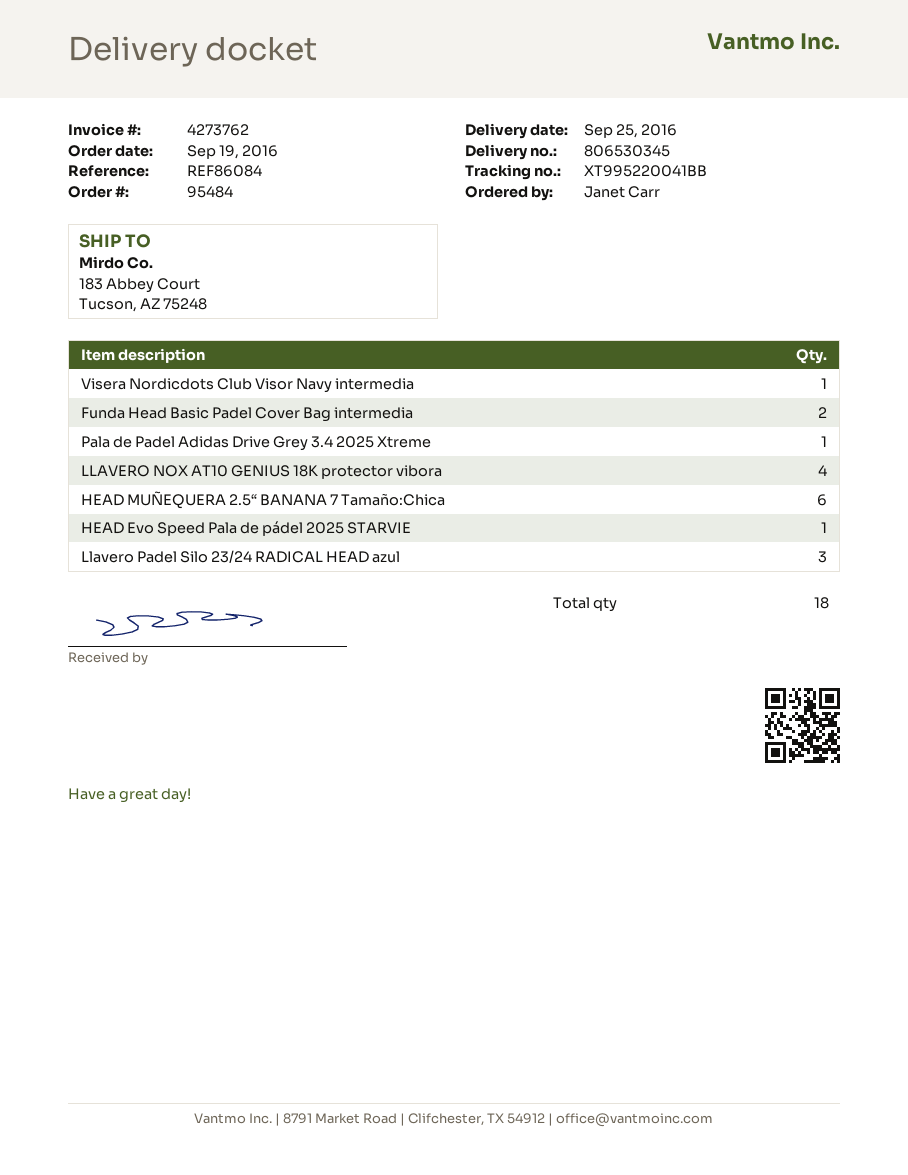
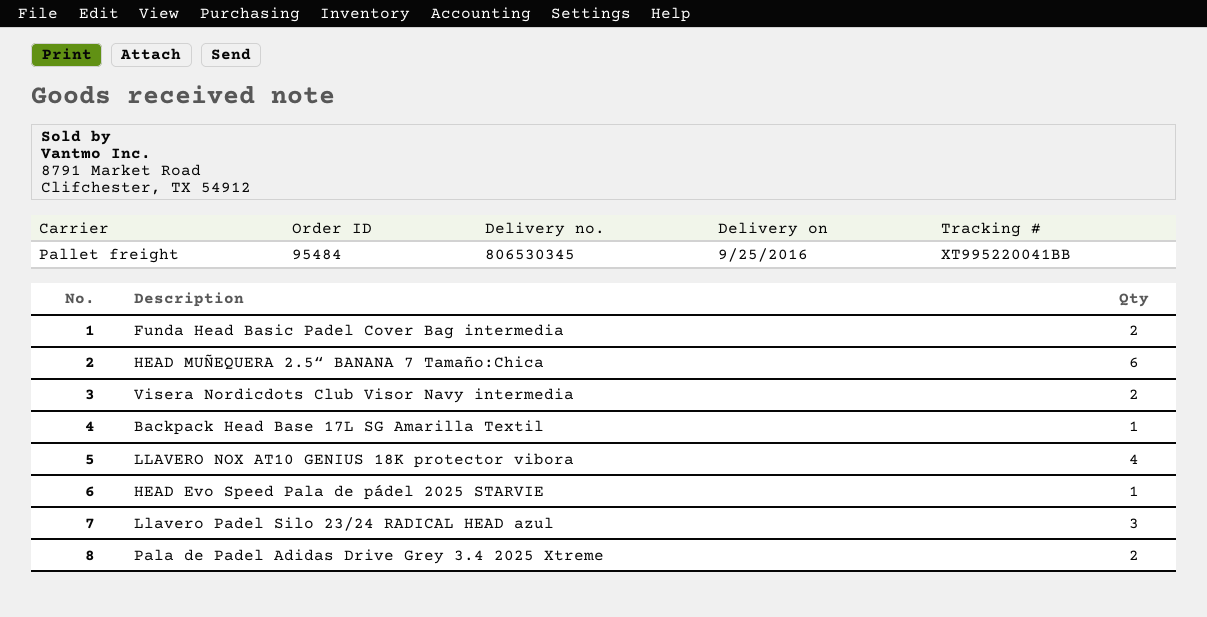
Visera Nordicdots Club Visor Navy intermedia: 1 -> 2
Pala de Padel Adidas Drive Grey 3.4 2025 Xtreme: 1 -> 2
Backpack Head Base 17L SG Amarilla Textil: none -> 1

